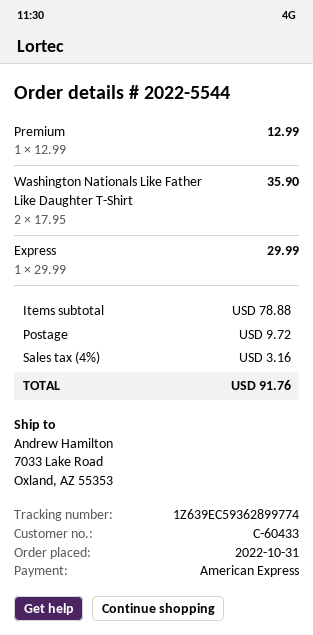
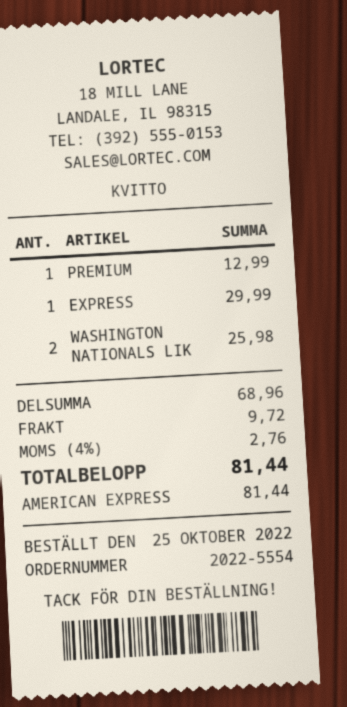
order number: 2022-5544 -> 2022-5554
order date: 2022-10-31 -> 2022-10-25
Washington Nationals Like Father Like Daughter T-Shirt: 2 for 35.90 -> 2 for 25.98
subtotal: 78.88 -> 68.96
tax: 4% = 3.16 -> 4% = 2.76
total: 91.76 -> 81.44

